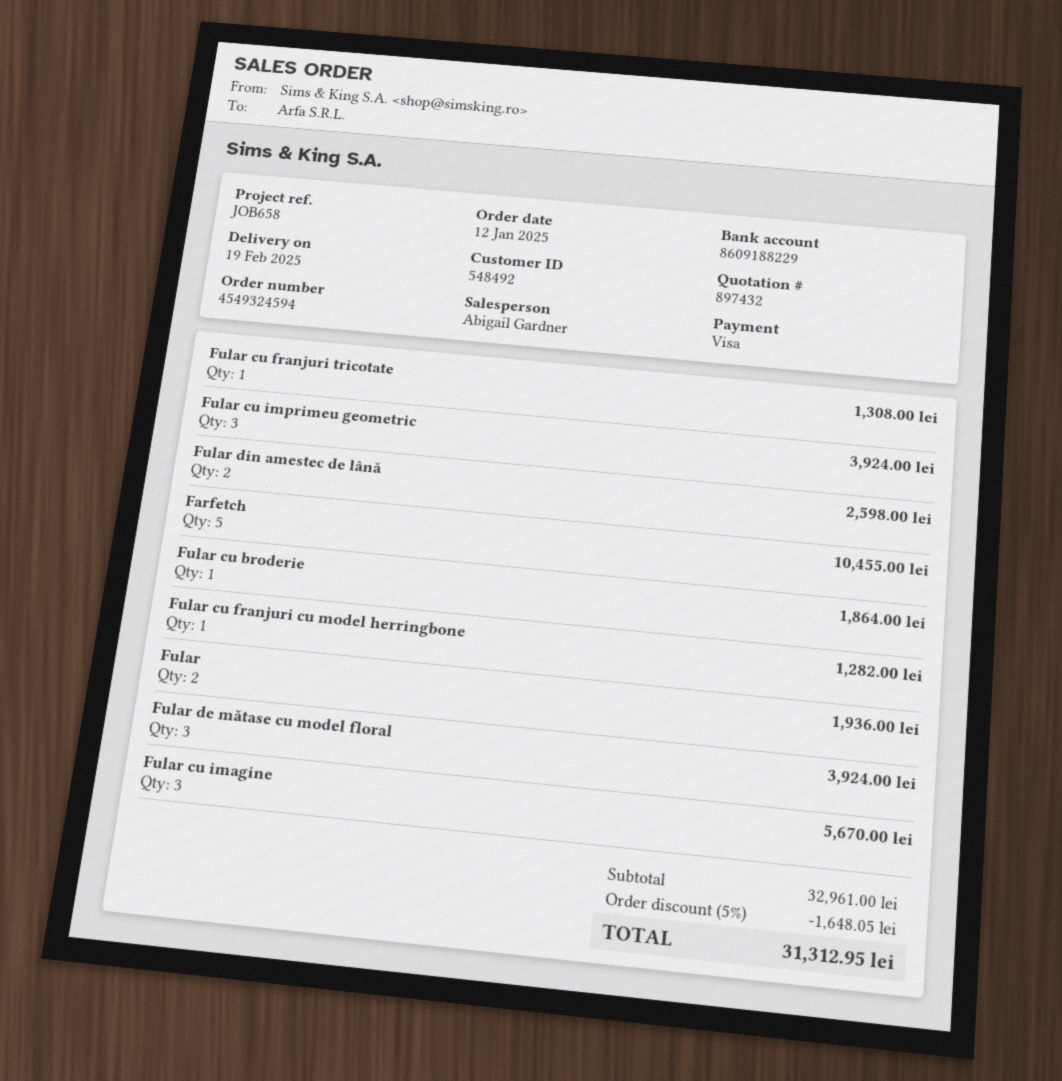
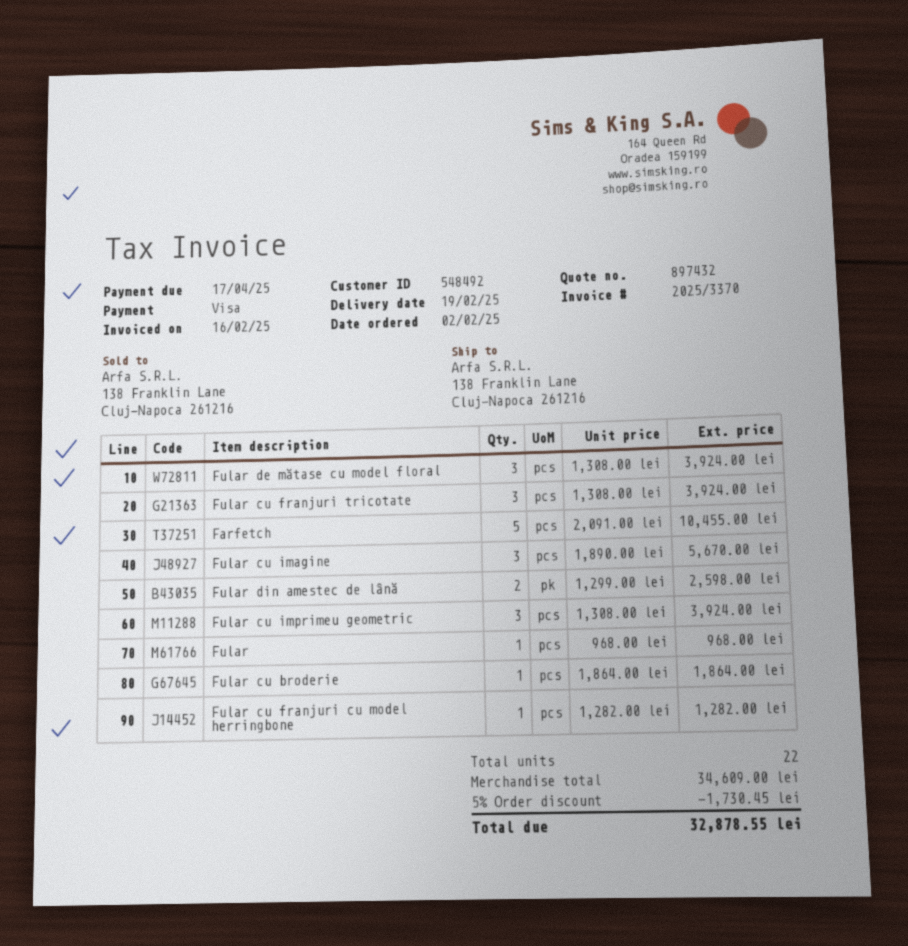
order date: 2025-01-12 -> 2025-02-02
Fular cu franjuri tricotate: 1 for 1308.00 -> 3 for 3924.00
Fular: 2 for 1936.00 -> 1 for 968.00
subtotal: 32961.00 -> 34609.00
discount: 5% = 1648.05 -> 5% = 1730.45
total: 31312.95 -> 32878.55

